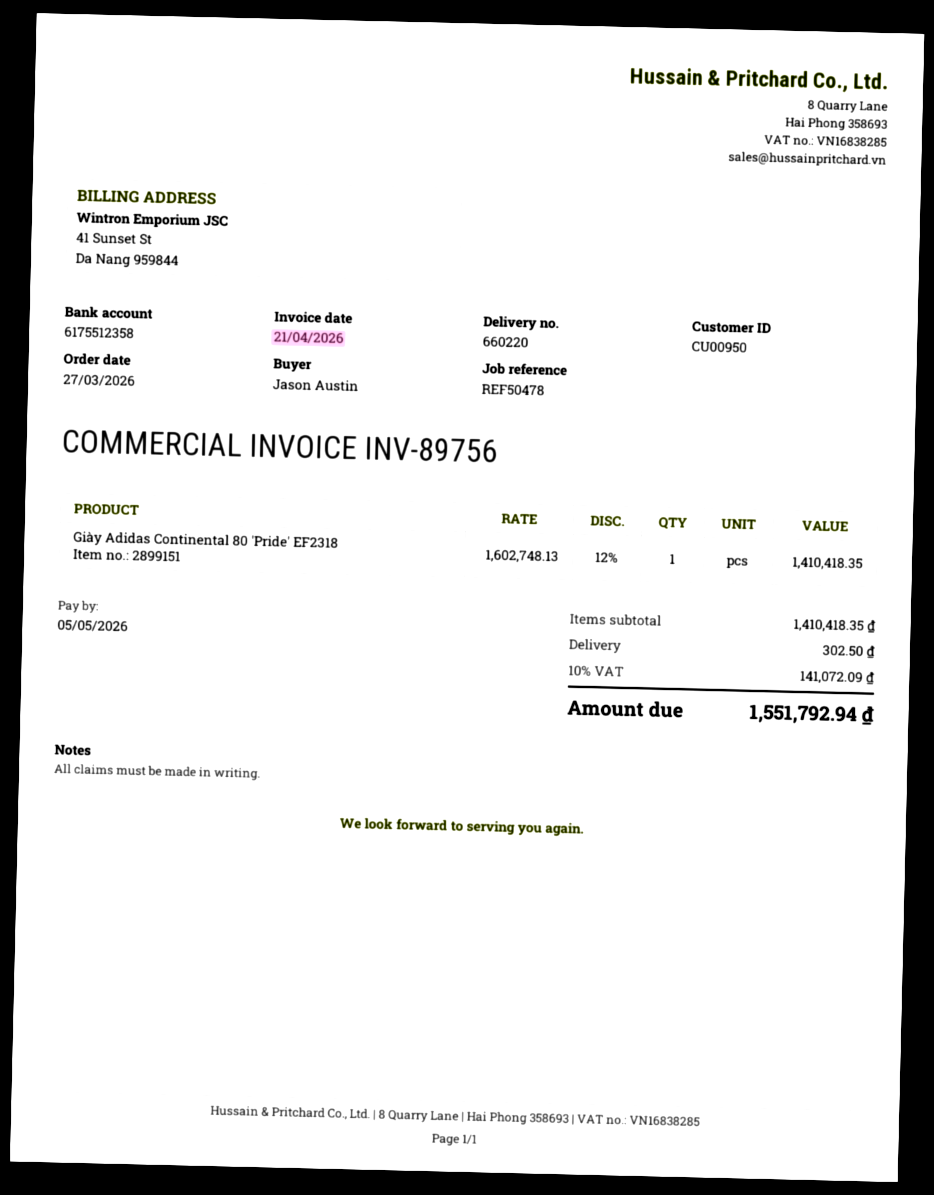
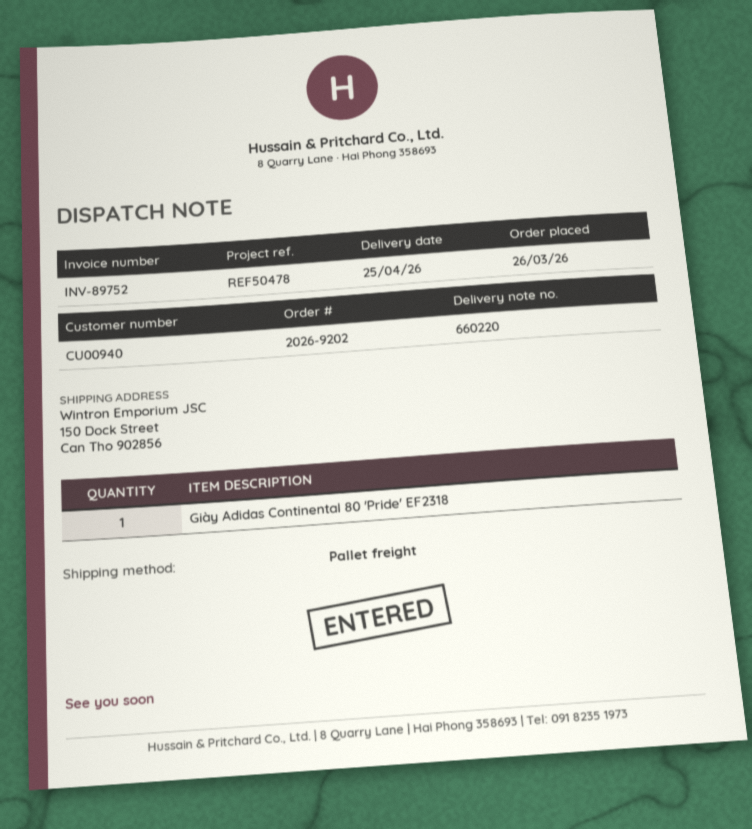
order date: 2026-03-27 -> 2026-03-26
invoice number: INV-89756 -> INV-89752
customer number: CU00950 -> CU00940

